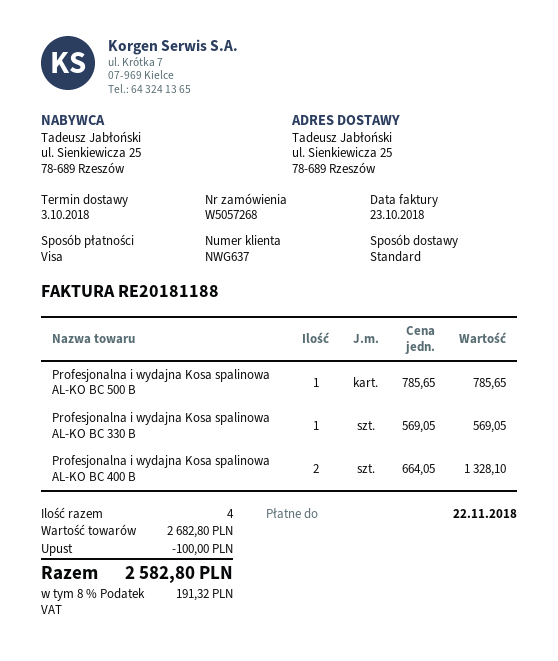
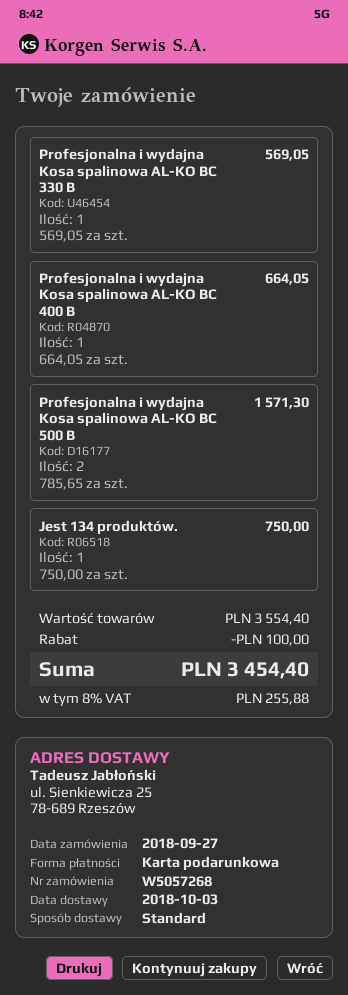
payment method: Visa -> gift card
Profesjonalna i wydajna Kosa spalinowa AL-KO BC 500 B: 1 x 785.65 = 785.65 -> 2 x 785.65 = 1571.30
Profesjonalna i wydajna Kosa spalinowa AL-KO BC 400 B: 2 x 664.05 = 1328.10 -> 1 x 664.05 = 664.05
Jest 134 produktów.: none -> 1 x 750.00 = 750.00
subtotal: 2682.80 -> 3554.40
tax: 8% = 191.32 -> 8% = 255.88
total: 2582.80 -> 3454.40

